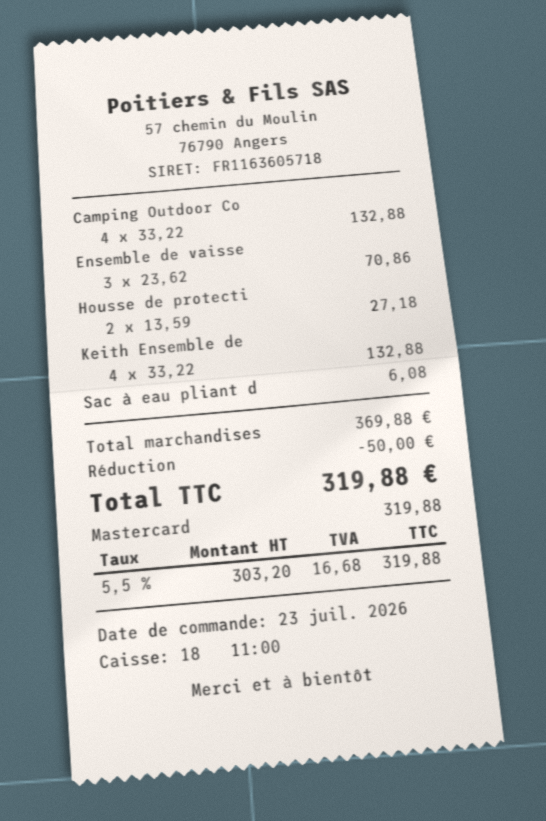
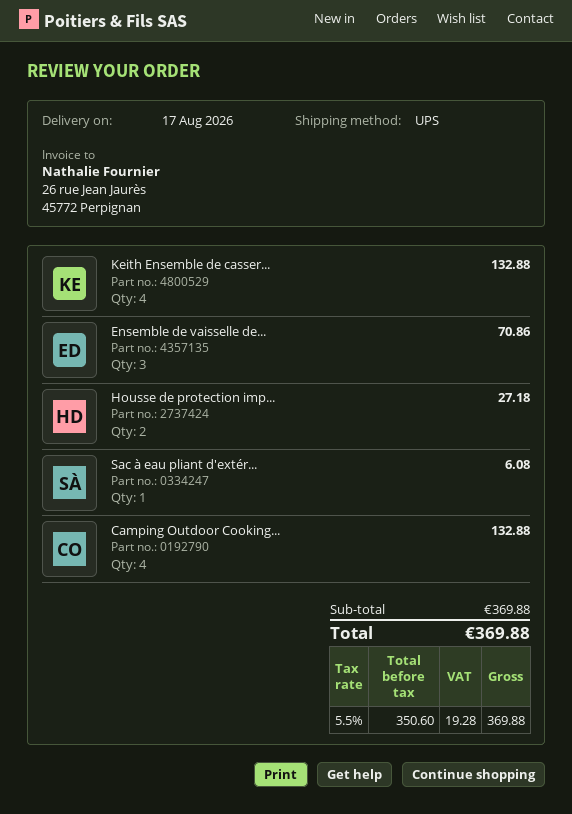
discount: 50.00 -> none
net: 303.20 -> 350.60
tax: 5.5% = 16.68 -> 5.5% = 19.28
total: 319.88 -> 369.88

